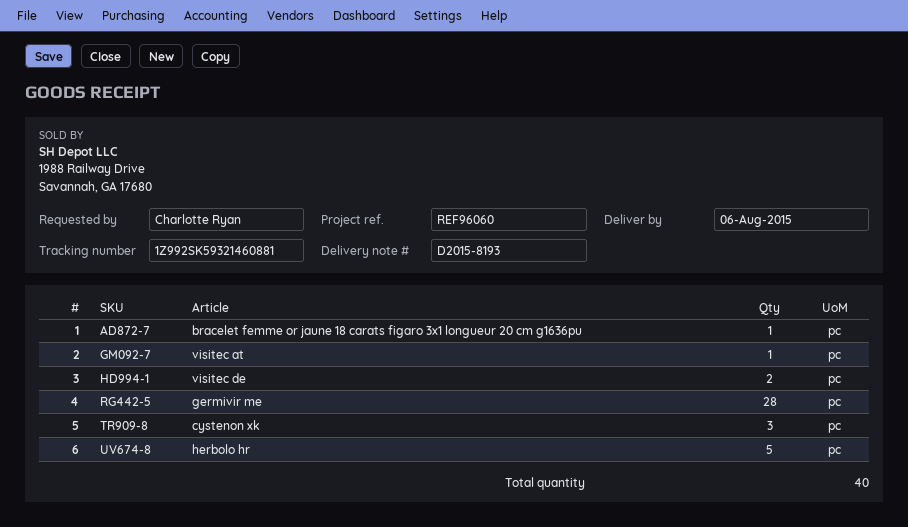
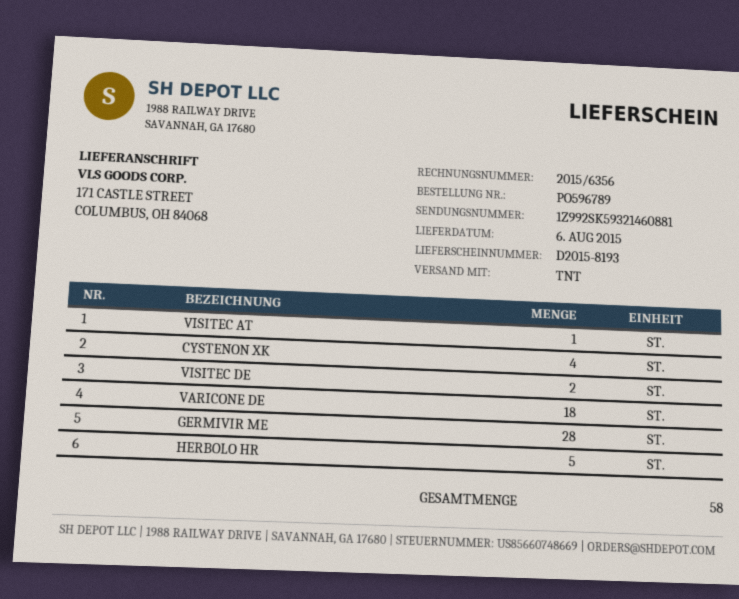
bracelet femme or jaune 18 carats figaro 3x1 longueur 20 cm g1636pu: 1 -> none
cystenon xk: 3 -> 4
VARICONE DE: none -> 18
total quantity: 40 -> 58

